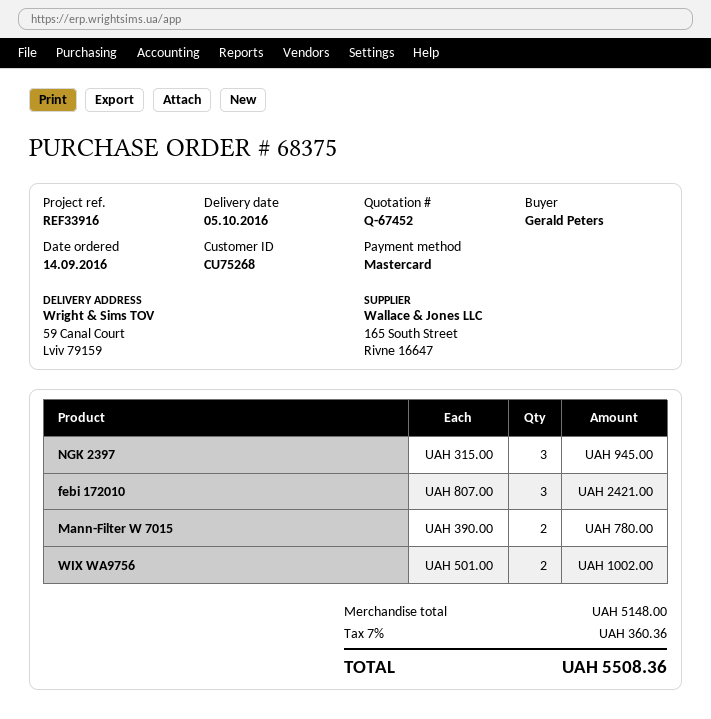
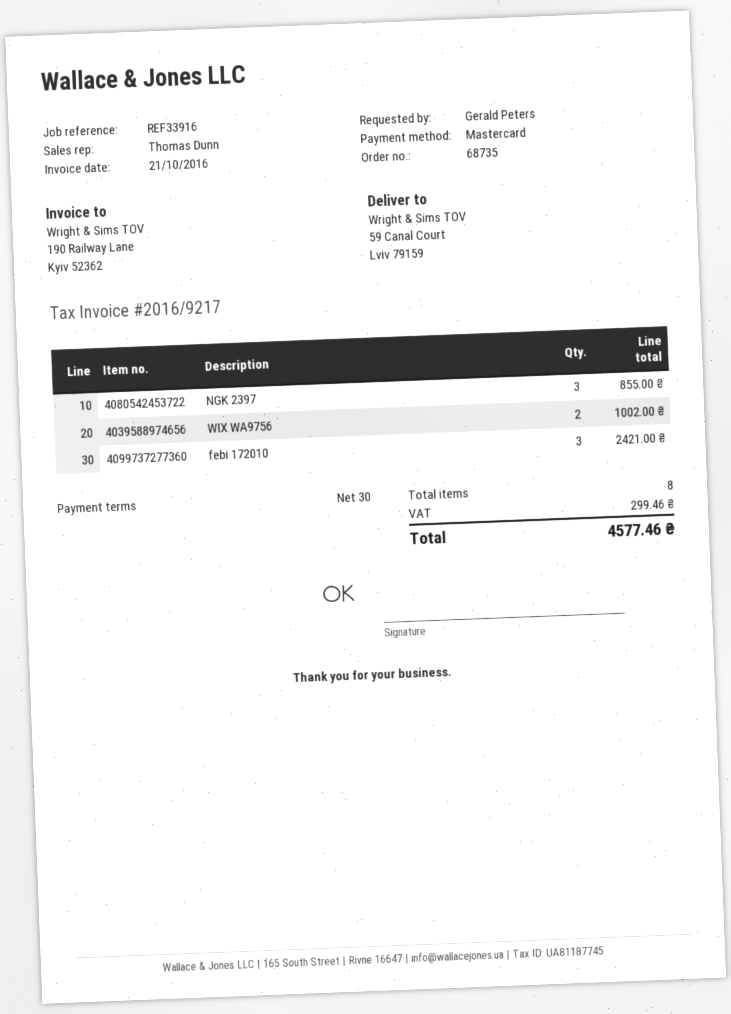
order number: 68375 -> 68735
NGK 2397: 3 for 945.00 -> 3 for 855.00
Mann-Filter W 7015: 2 for 780.00 -> none
tax: 360.36 -> 299.46
total: 5508.36 -> 4577.46

